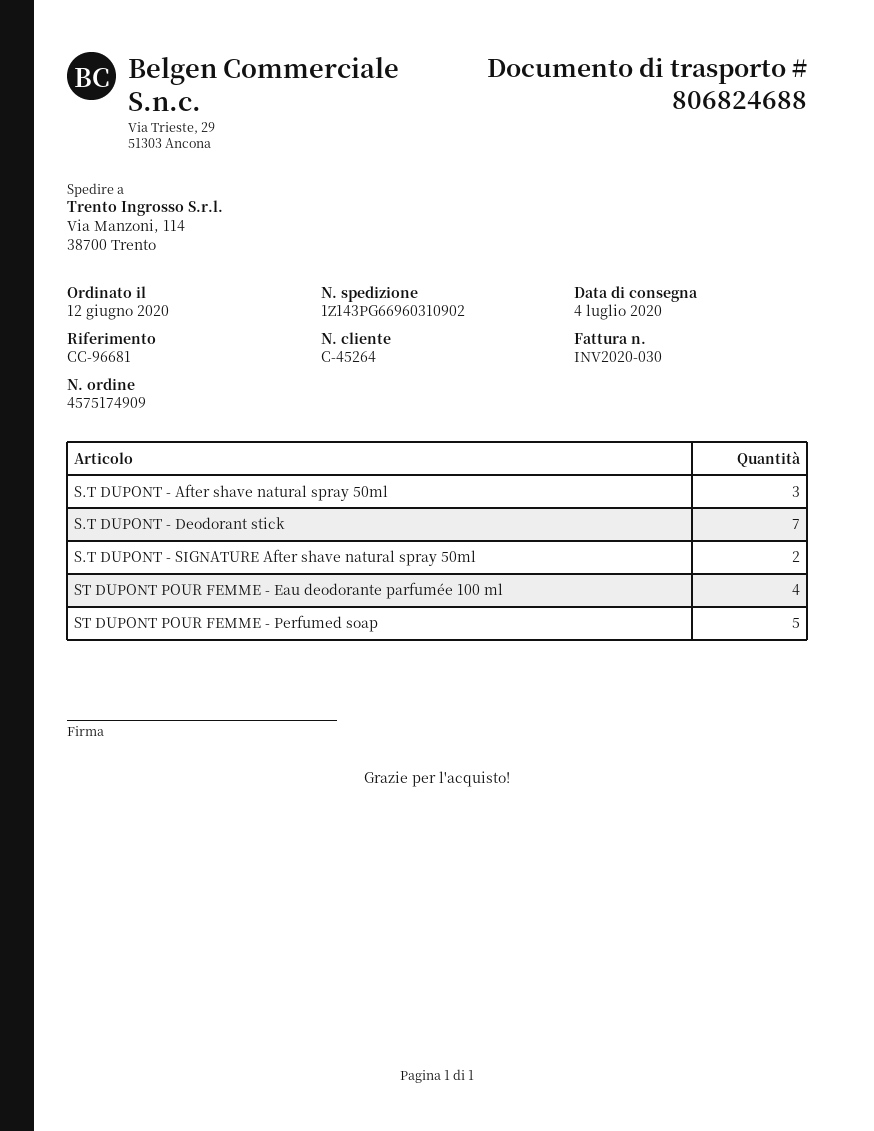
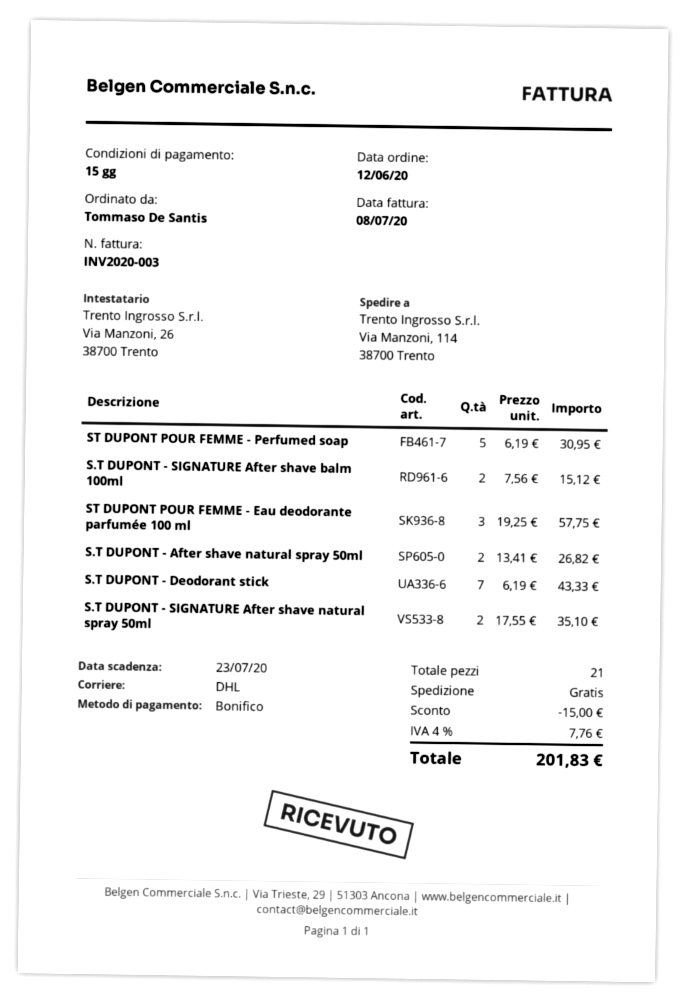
invoice number: INV2020-030 -> INV2020-003
S.T DUPONT - After shave natural spray 50ml: 3 -> 2
ST DUPONT POUR FEMME - Eau deodorante parfumée 100 ml: 4 -> 3
S.T DUPONT - SIGNATURE After shave balm 100ml: none -> 2

